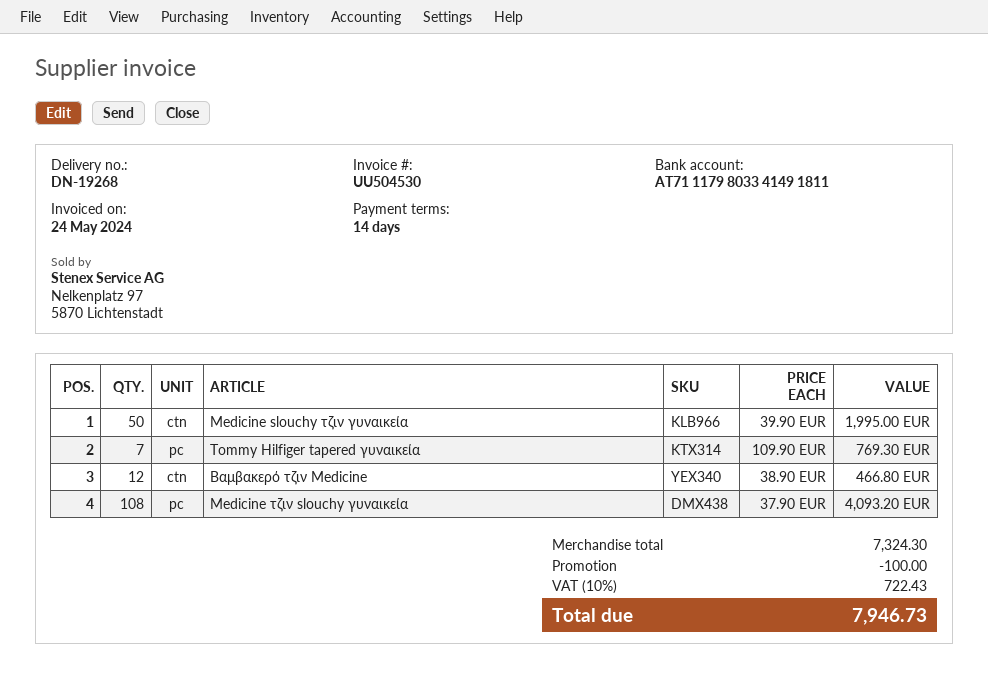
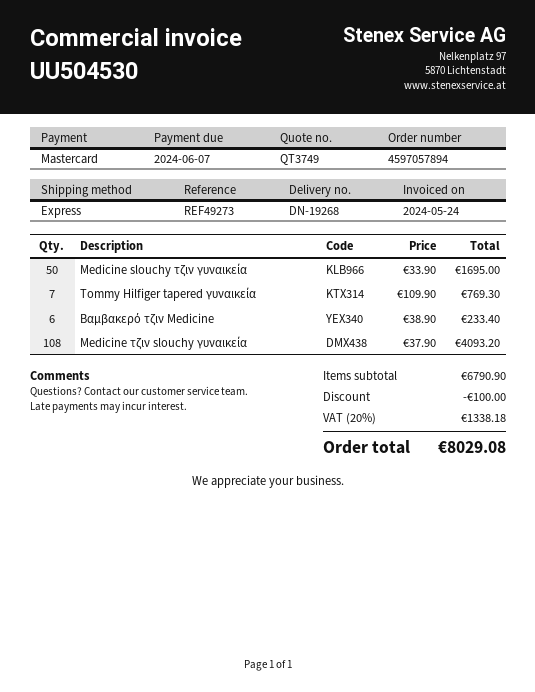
Medicine slouchy τζιν γυναικεία: 50 x 39.90 = 1995.00 -> 50 x 33.90 = 1695.00
Βαμβακερό τζιν Medicine: 12 x 38.90 = 466.80 -> 6 x 38.90 = 233.40
subtotal: 7324.30 -> 6790.90
tax: 10% = 722.43 -> 20% = 1338.18
total: 7946.73 -> 8029.08

